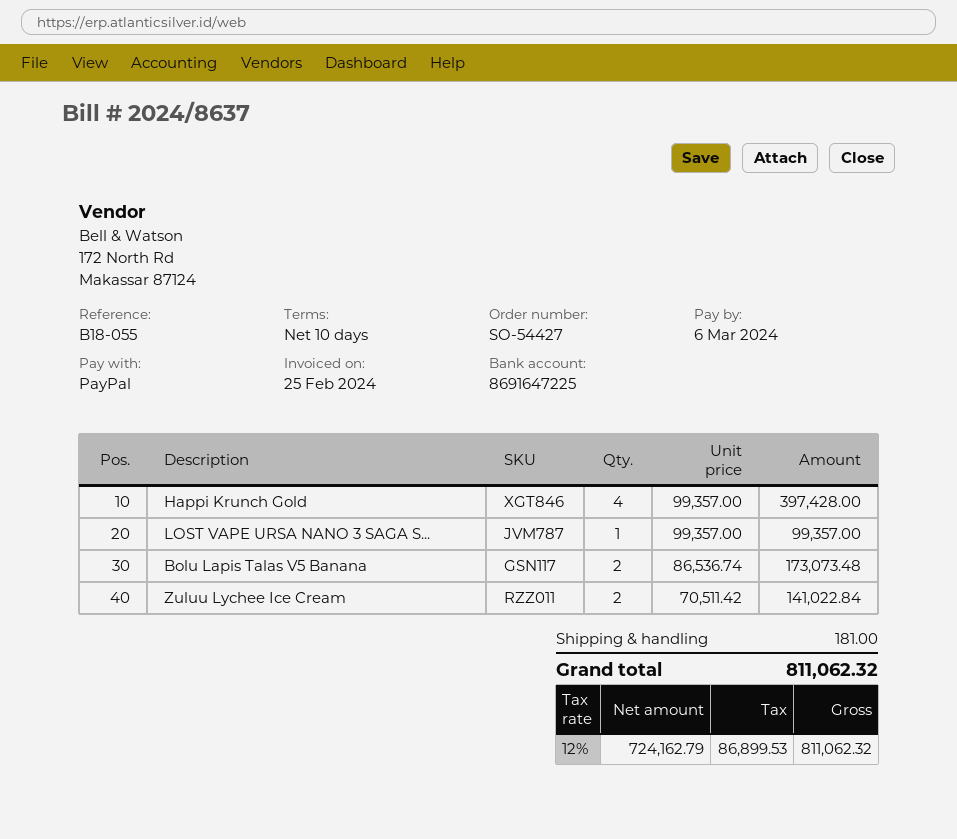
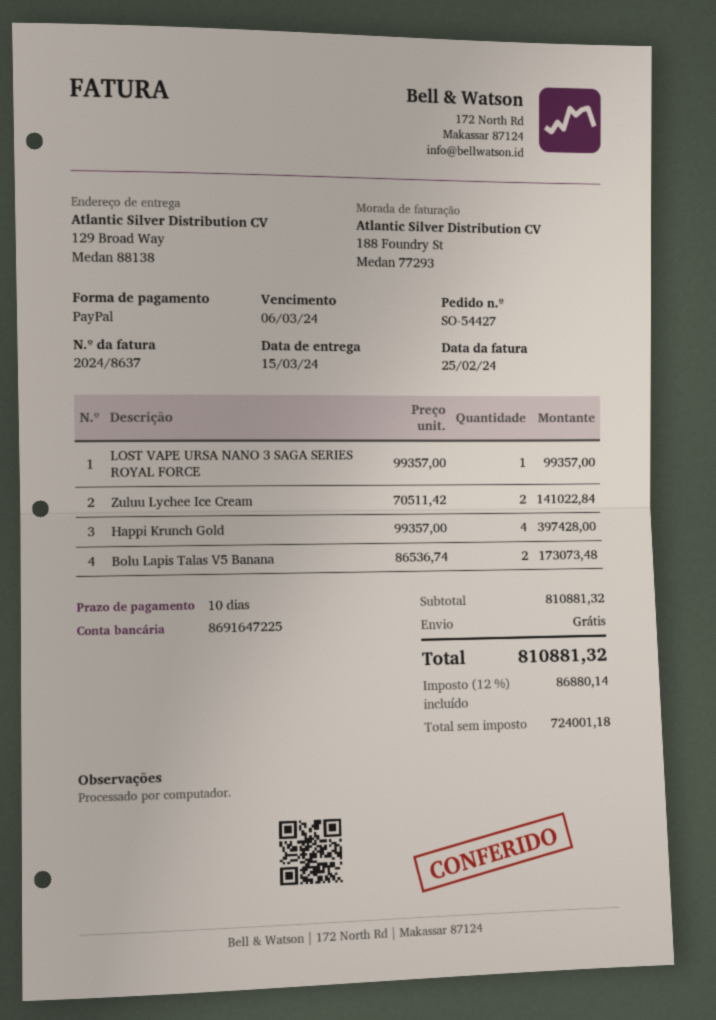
shipping: 181.00 -> 0.00
net: 724162.79 -> 724001.18
tax: 12% = 86899.53 -> 12% = 86880.14
total: 811062.32 -> 810881.32

